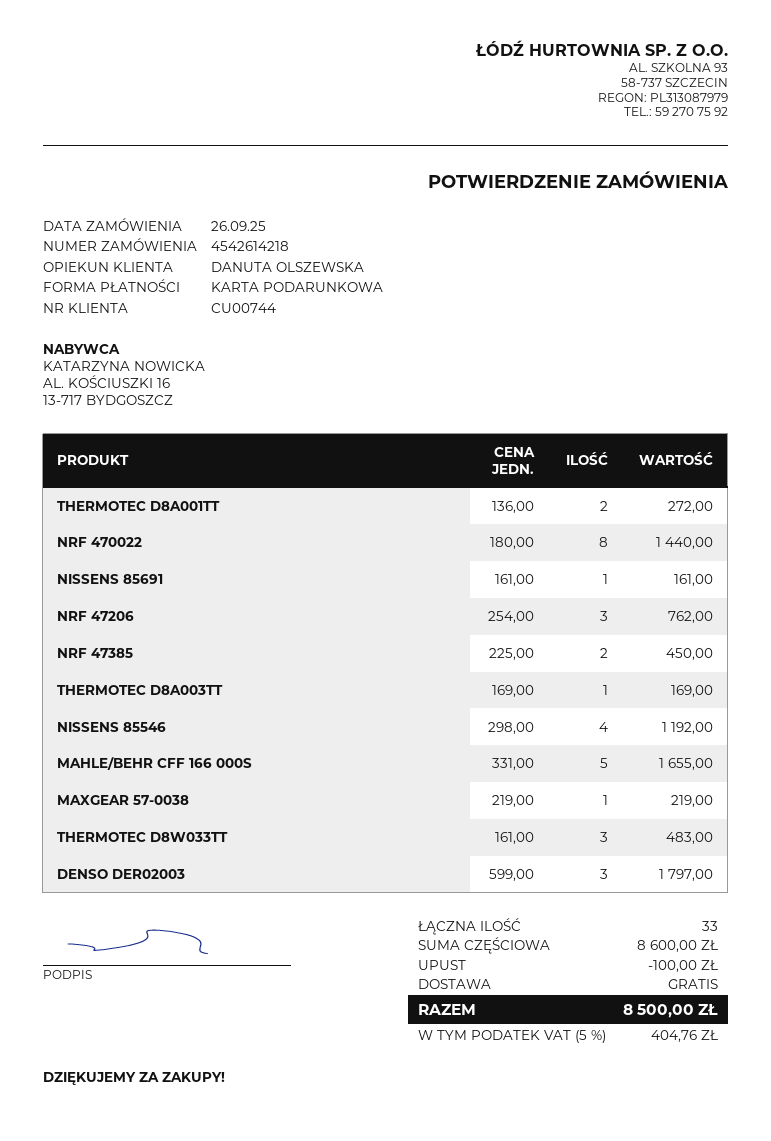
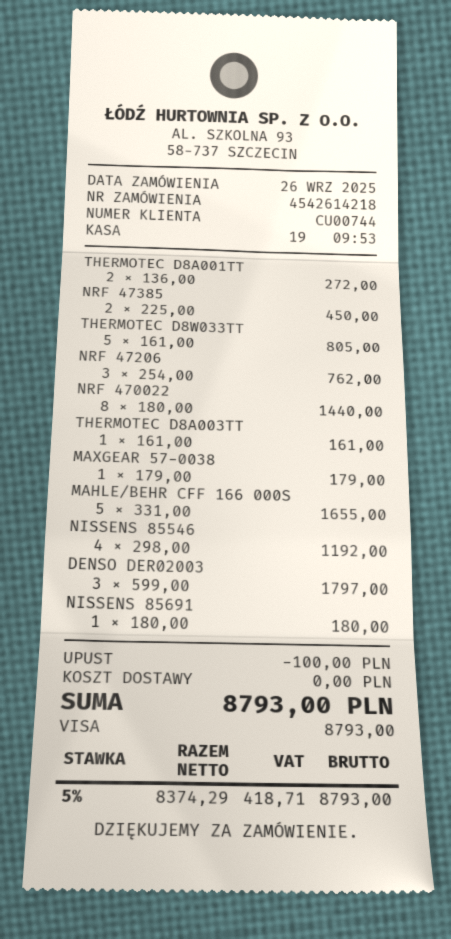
payment method: gift card -> Visa
NISSENS 85691: 1 x 161.00 = 161.00 -> 1 x 180.00 = 180.00
THERMOTEC D8A003TT: 1 x 169.00 = 169.00 -> 1 x 161.00 = 161.00
MAXGEAR 57-0038: 1 x 219.00 = 219.00 -> 1 x 179.00 = 179.00
THERMOTEC D8W033TT: 3 x 161.00 = 483.00 -> 5 x 161.00 = 805.00
tax: 5% = 404.76 -> 5% = 418.71
total: 8500.00 -> 8793.00

